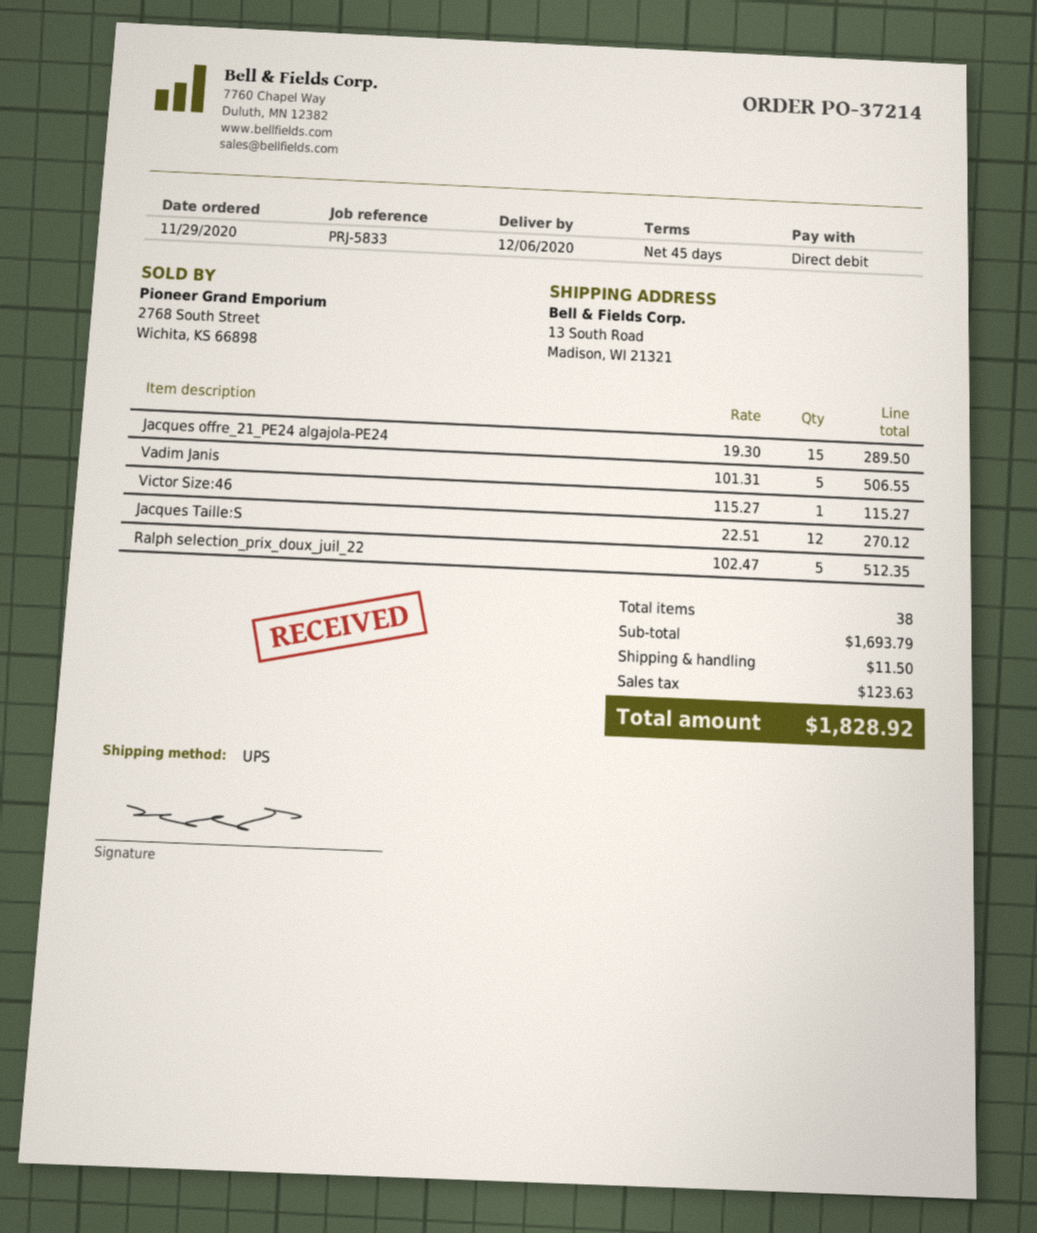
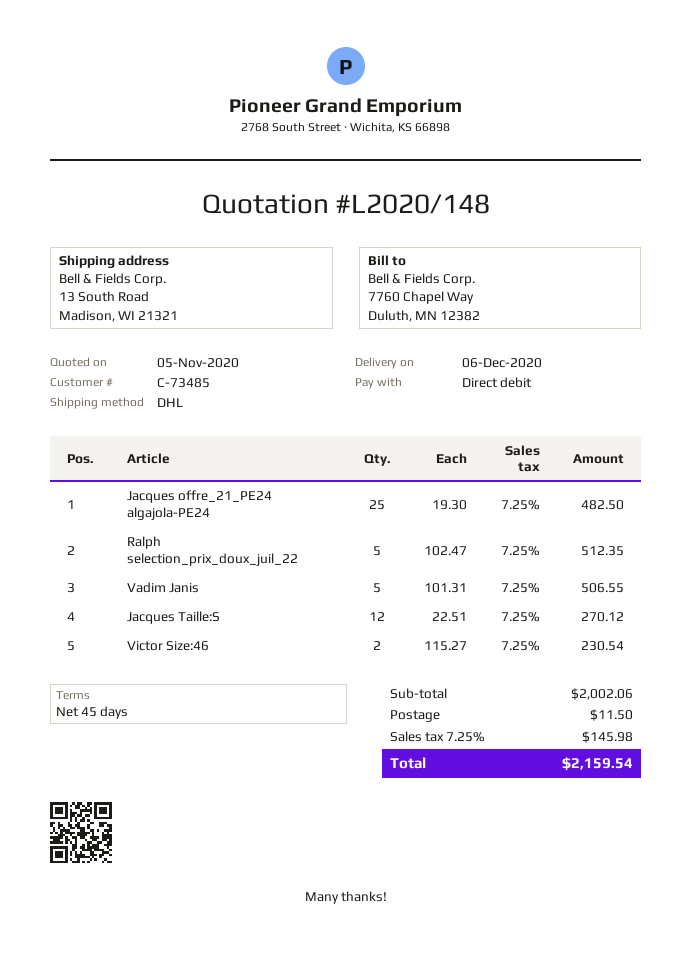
shipping method: UPS -> DHL
Jacques offre_21_PE24 algajola-PE24: 15 x 19.30 = 289.50 -> 25 x 19.30 = 482.50
Victor Size:46: 1 x 115.27 = 115.27 -> 2 x 115.27 = 230.54
subtotal: 1693.79 -> 2002.06
tax: 123.63 -> 145.98
total: 1828.92 -> 2159.54

